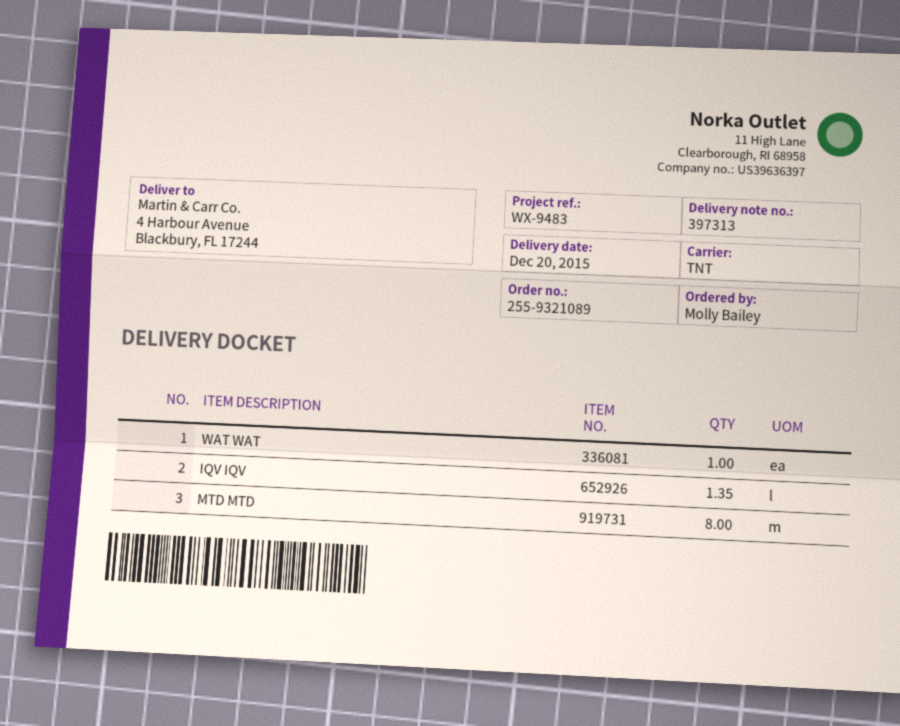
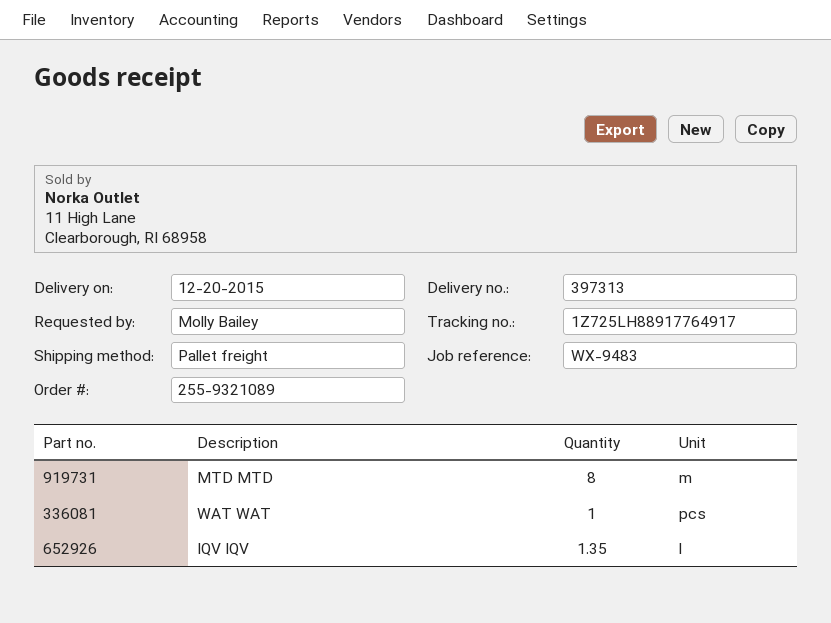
shipping method: TNT -> pallet freight

